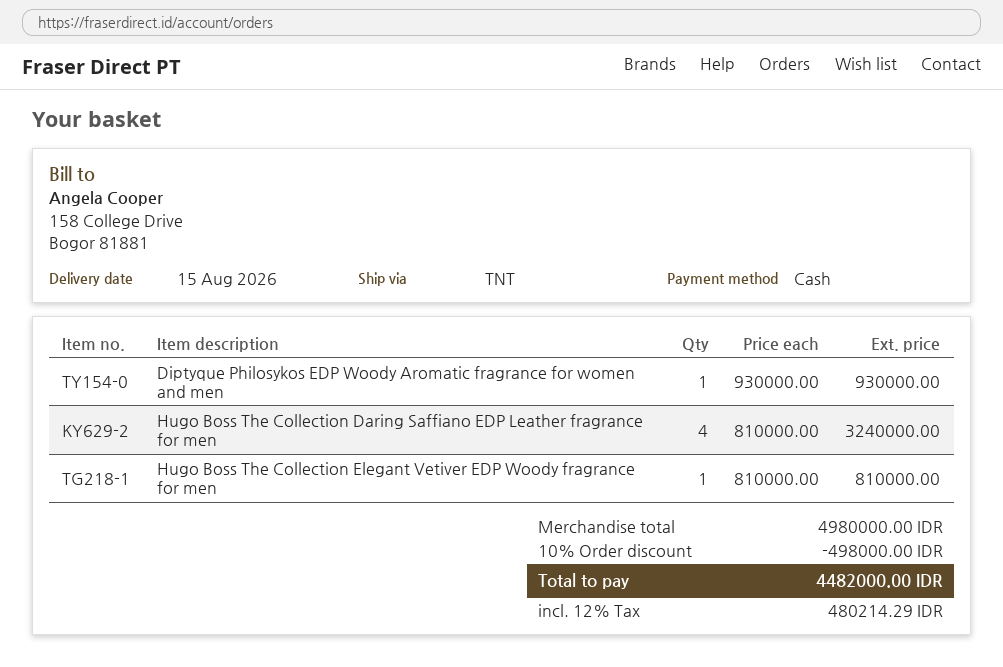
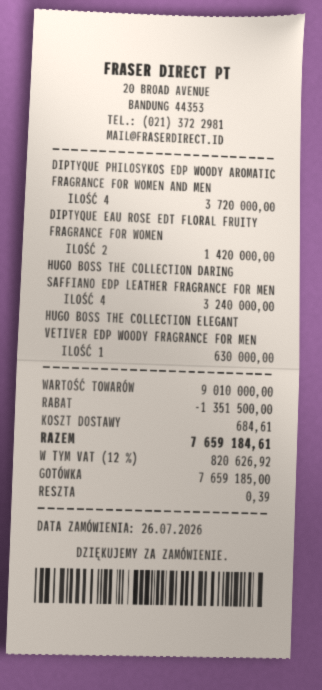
Diptyque Philosykos EDP Woody Aromatic fragrance for women and men: 1 for 930000.00 -> 4 for 3720000.00
Hugo Boss The Collection Elegant Vetiver EDP Woody fragrance for men: 1 for 810000.00 -> 1 for 630000.00
DIPTYQUE EAU ROSE EDT FLORAL FRUITY FRAGRANCE FOR WOMEN: none -> 2 for 1420000.00
subtotal: 4980000.00 -> 9010000.00
discount: 498000.00 -> 1351500.00
shipping: none -> 684.61
tax: 12% = 480214.29 -> 12% = 820626.92
total: 4482000.00 -> 7659184.61

